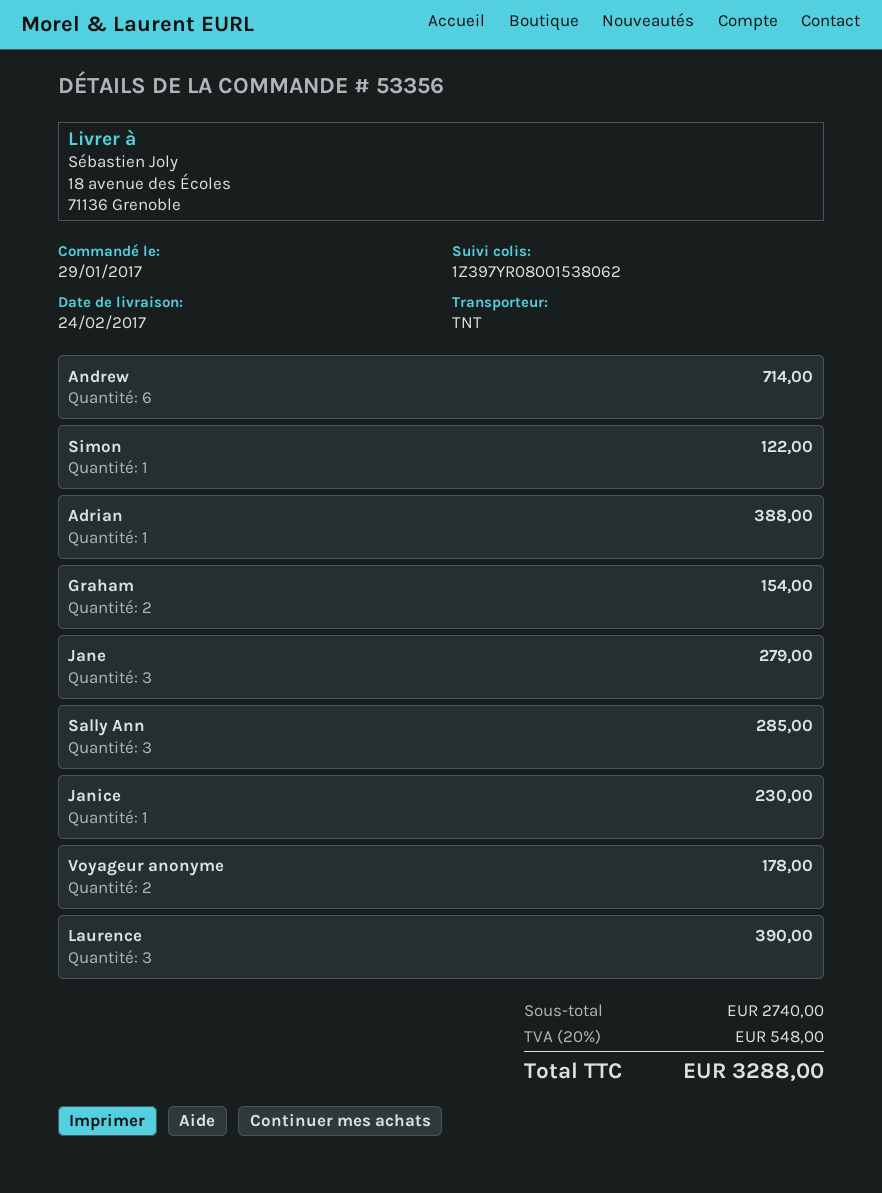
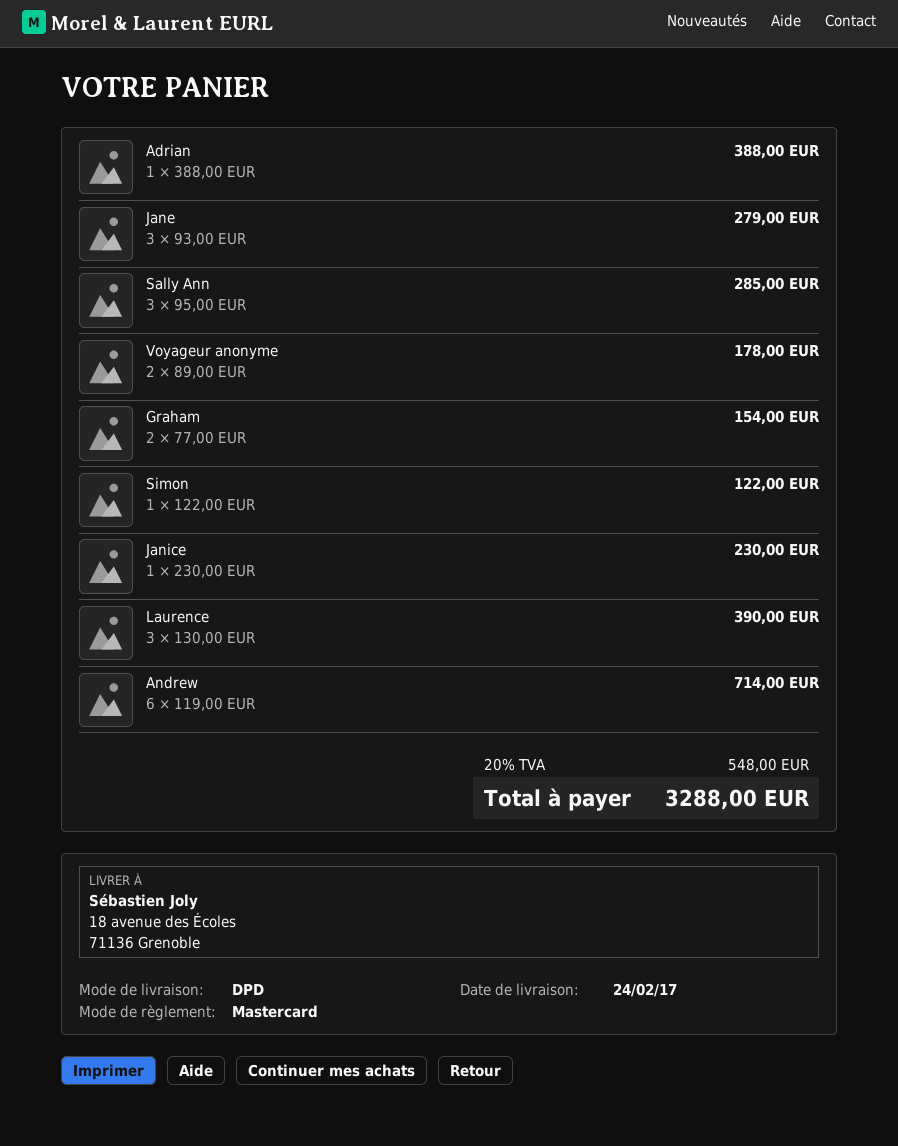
shipping method: TNT -> DPD

